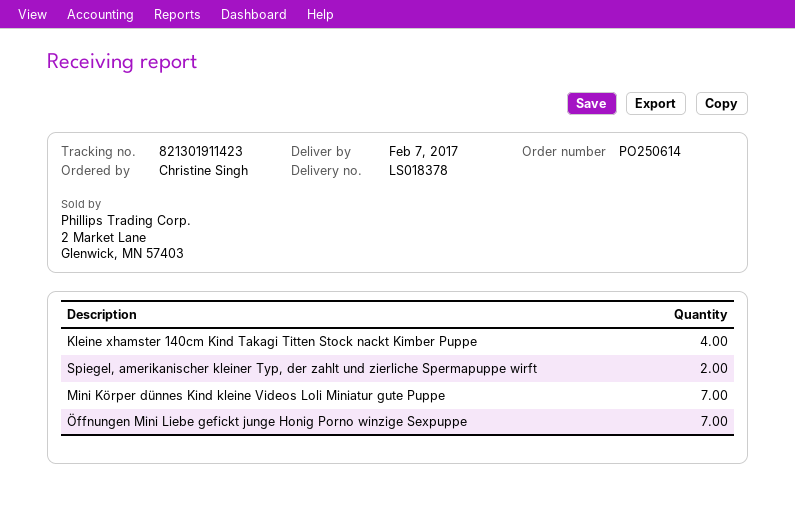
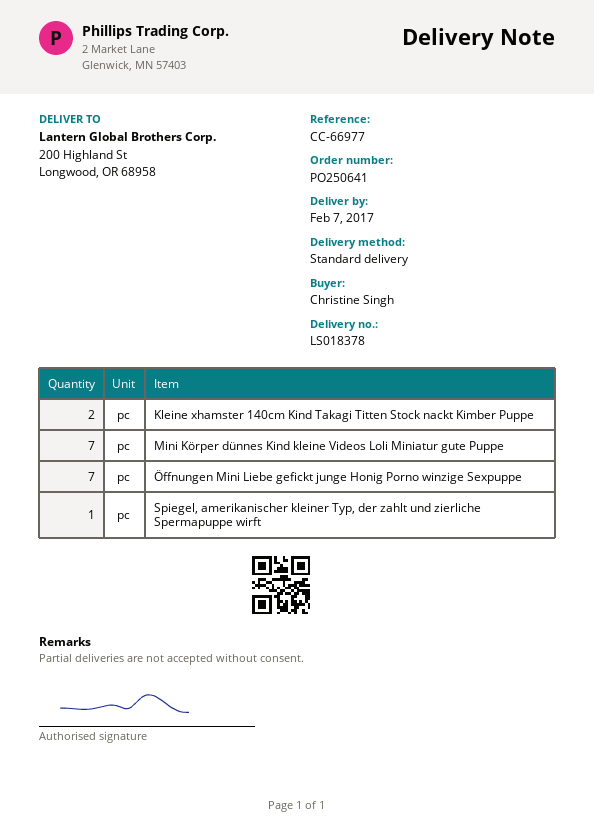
order number: PO250614 -> PO250641
Kleine xhamster 140cm Kind Takagi Titten Stock nackt Kimber Puppe: 4 -> 2
Spiegel, amerikanischer kleiner Typ, der zahlt und zierliche Spermapuppe wirft: 2 -> 1

